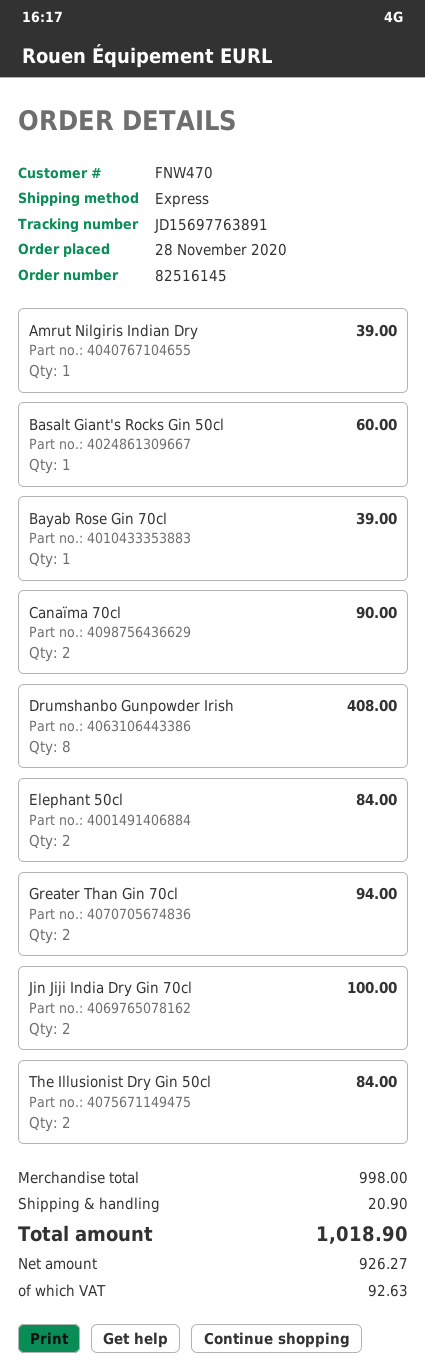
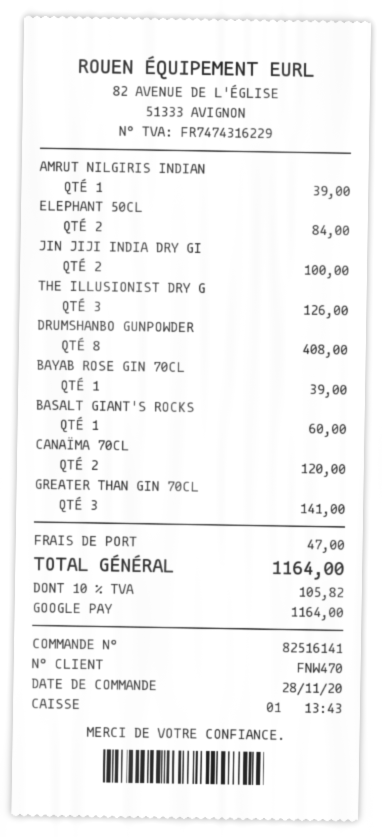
order number: 82516145 -> 82516141
Canaïma 70cl: 2 for 90.00 -> 2 for 120.00
Greater Than Gin 70cl: 2 for 94.00 -> 3 for 141.00
The Illusionist Dry Gin 50cl: 2 for 84.00 -> 3 for 126.00
shipping: 20.90 -> 47.00
tax: 92.63 -> 105.82
total: 1018.90 -> 1164.00

